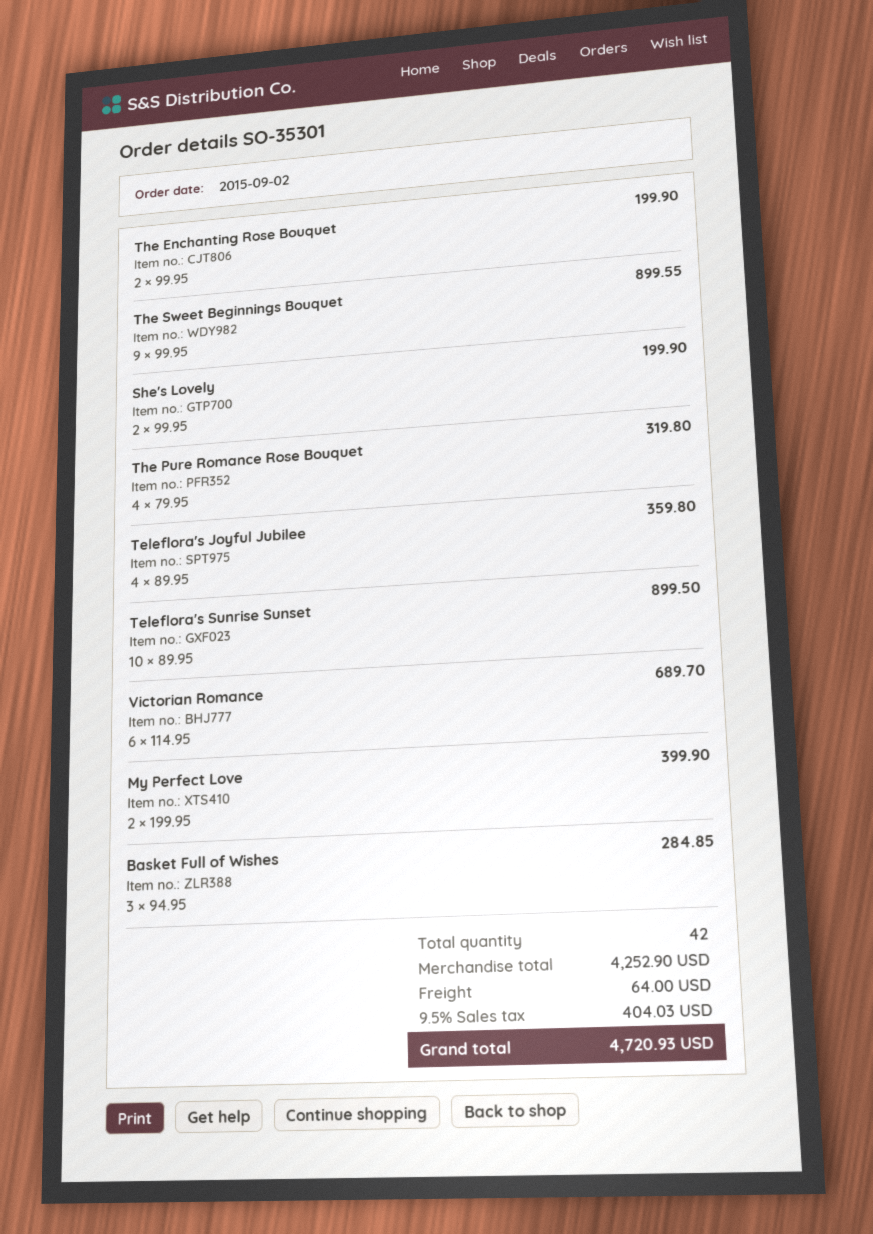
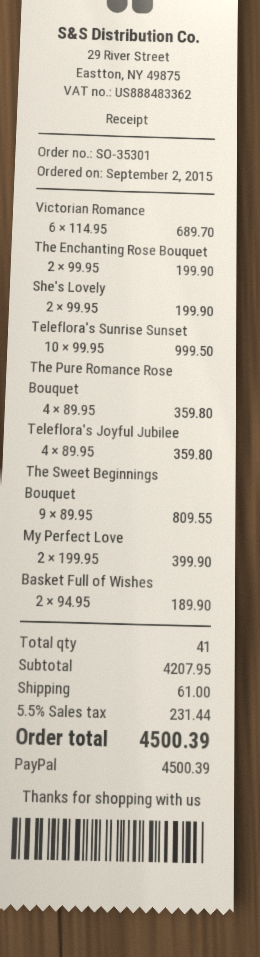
The Sweet Beginnings Bouquet: 9 x 99.95 = 899.55 -> 9 x 89.95 = 809.55
The Pure Romance Rose Bouquet: 4 x 79.95 = 319.80 -> 4 x 89.95 = 359.80
Teleflora's Sunrise Sunset: 10 x 89.95 = 899.50 -> 10 x 99.95 = 999.50
Basket Full of Wishes: 3 x 94.95 = 284.85 -> 2 x 94.95 = 189.90
total quantity: 42 -> 41
subtotal: 4252.90 -> 4207.95
shipping: 64.00 -> 61.00
tax: 9.5% = 404.03 -> 5.5% = 231.44
total: 4720.93 -> 4500.39

